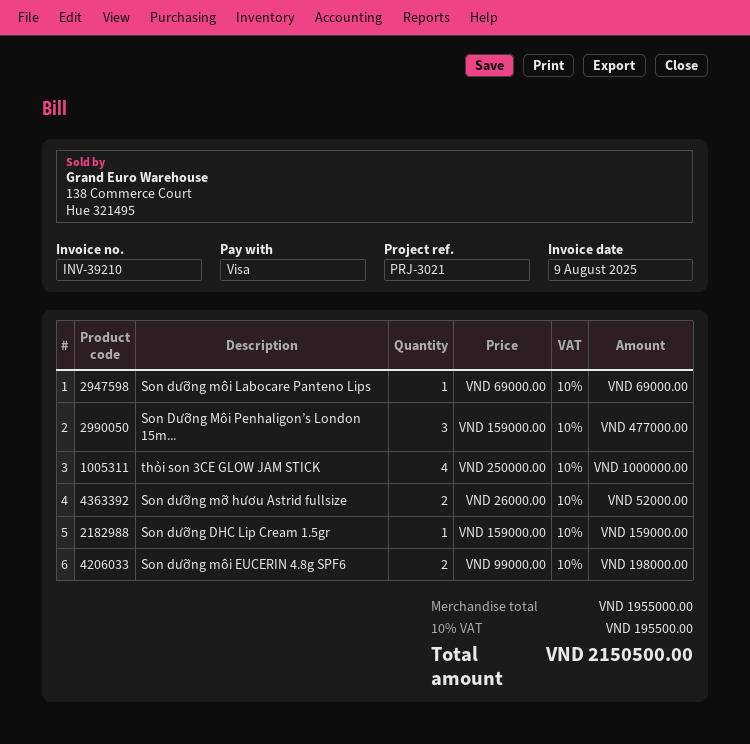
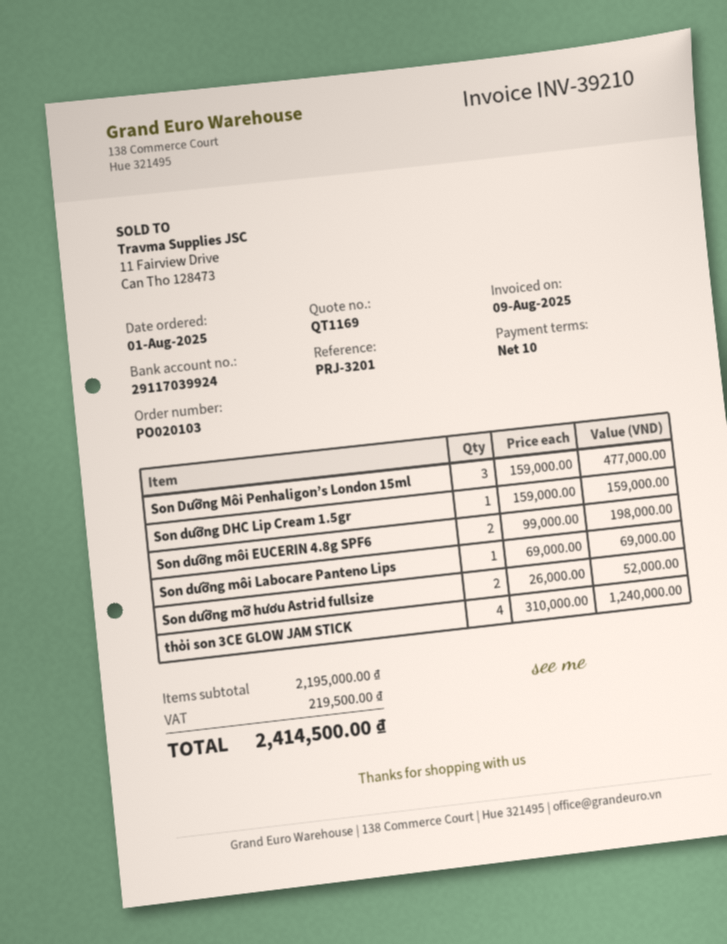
reference: PRJ-3021 -> PRJ-3201
thỏi son 3CE GLOW JAM STICK: 4 x 250000.00 = 1000000.00 -> 4 x 310000.00 = 1240000.00
subtotal: 1955000.00 -> 2195000.00
tax: 195500.00 -> 219500.00
total: 2150500.00 -> 2414500.00

